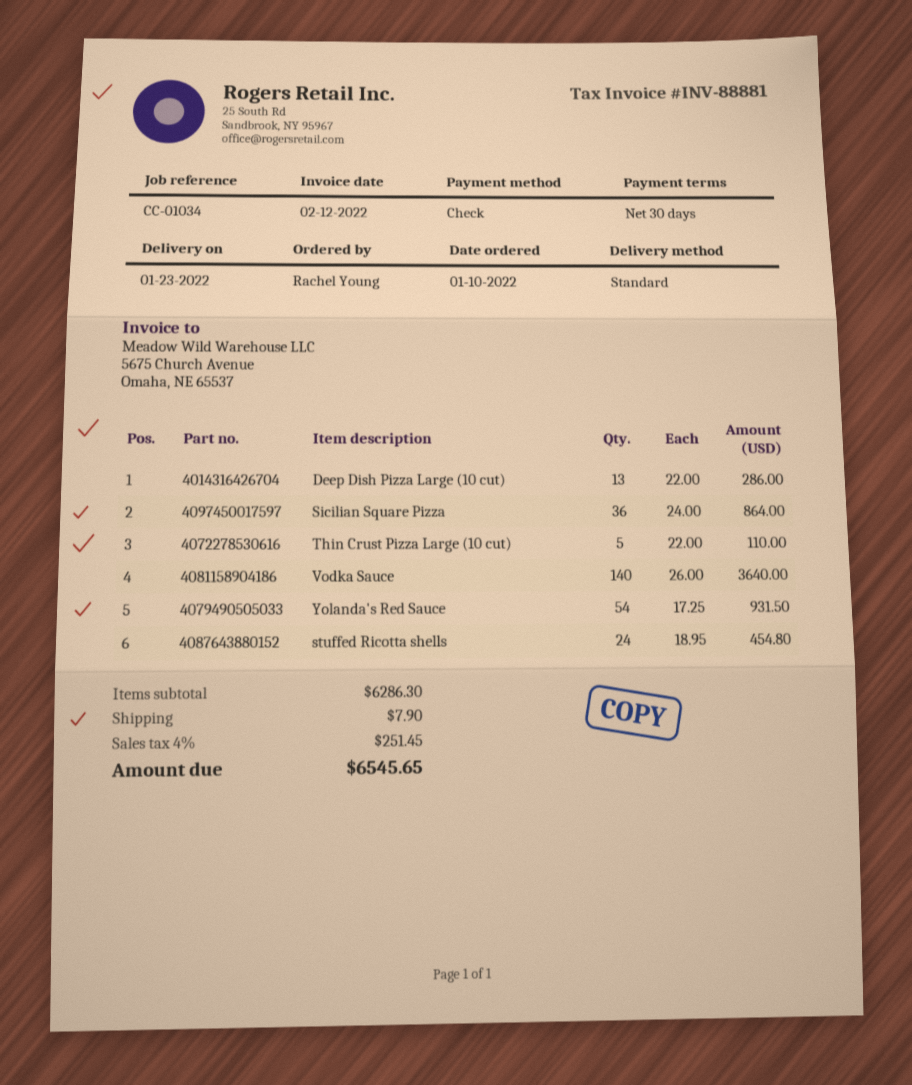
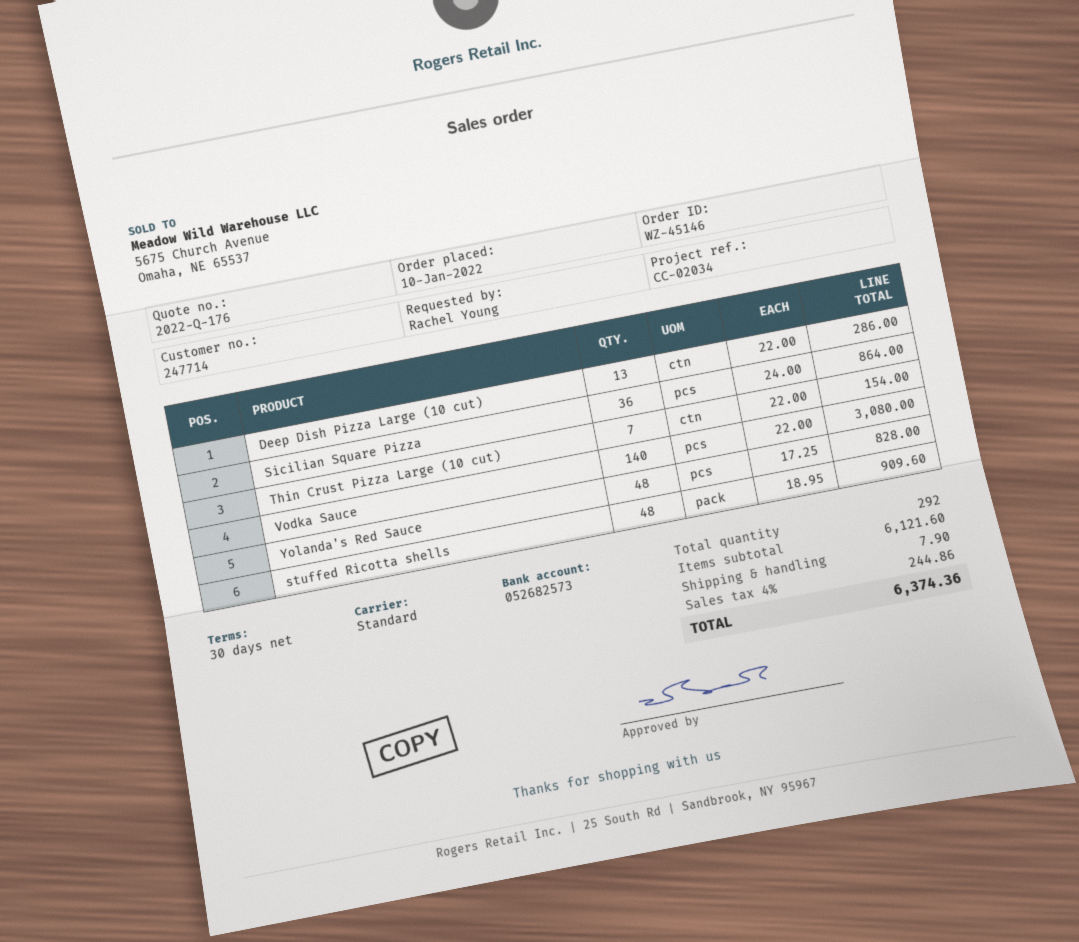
reference: CC-01034 -> CC-02034
Thin Crust Pizza Large (10 cut): 5 x 22.00 = 110.00 -> 7 x 22.00 = 154.00
Vodka Sauce: 140 x 26.00 = 3640.00 -> 140 x 22.00 = 3080.00
Yolanda's Red Sauce: 54 x 17.25 = 931.50 -> 48 x 17.25 = 828.00
stuffed Ricotta shells: 24 x 18.95 = 454.80 -> 48 x 18.95 = 909.60
subtotal: 6286.30 -> 6121.60
tax: 4% = 251.45 -> 4% = 244.86
total: 6545.65 -> 6374.36

